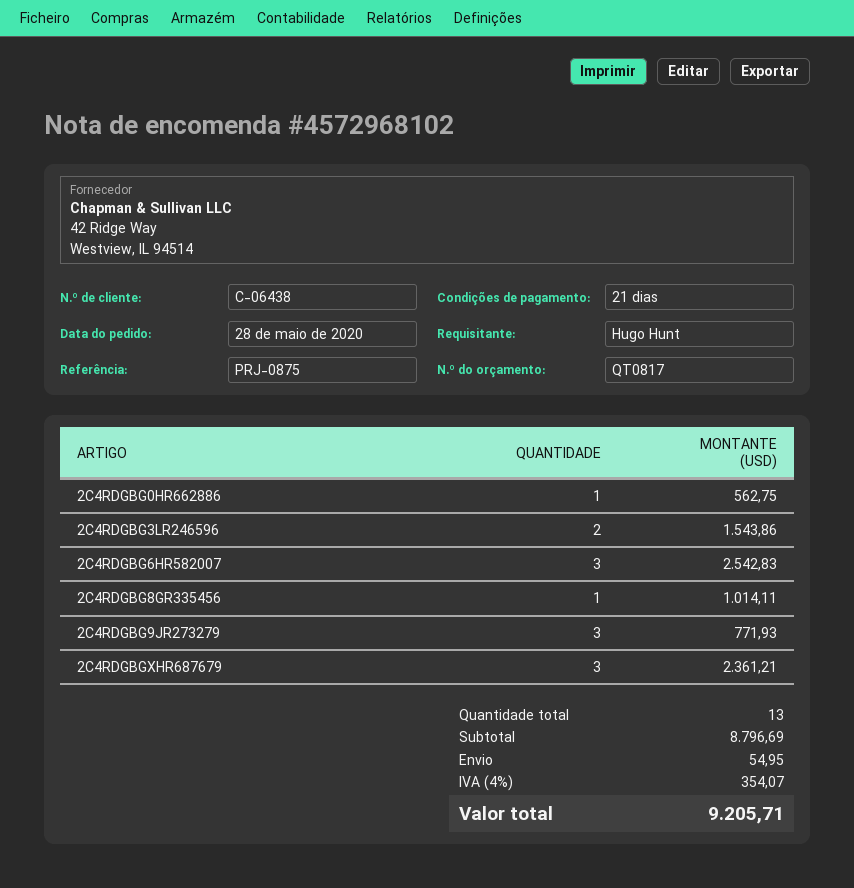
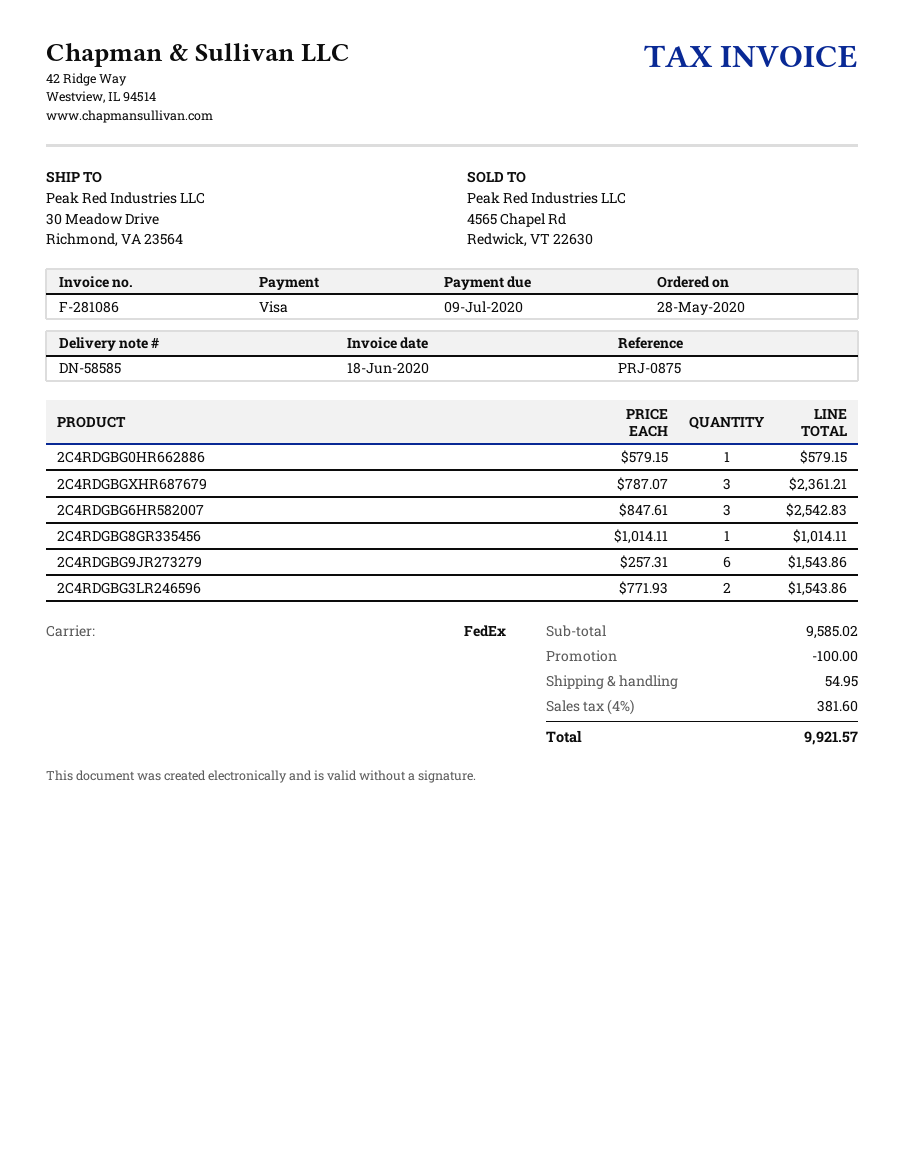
2C4RDGBG0HR662886: 1 for 562.75 -> 1 for 579.15
2C4RDGBG9JR273279: 3 for 771.93 -> 6 for 1543.86
subtotal: 8796.69 -> 9585.02
discount: none -> 100.00
tax: 4% = 354.07 -> 4% = 381.60
total: 9205.71 -> 9921.57

